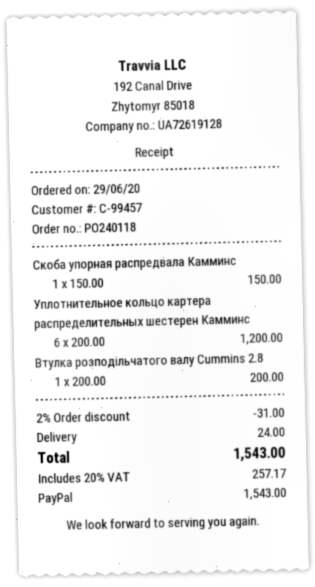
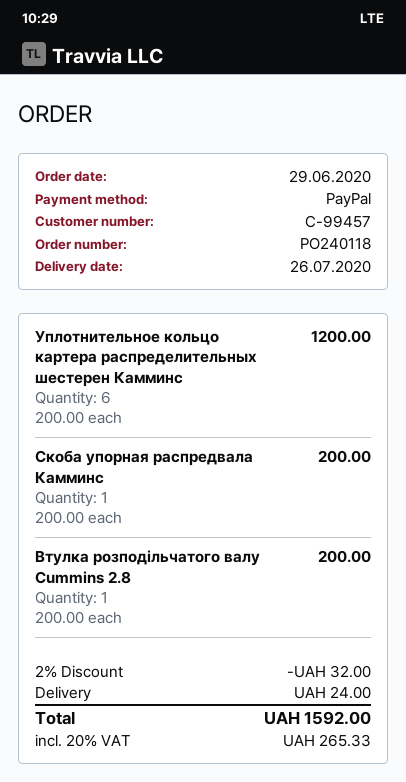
Скоба упорная распредвала Камминс: 1 x 150.00 = 150.00 -> 1 x 200.00 = 200.00
discount: 2% = 31.00 -> 2% = 32.00
tax: 20% = 257.17 -> 20% = 265.33
total: 1543.00 -> 1592.00

